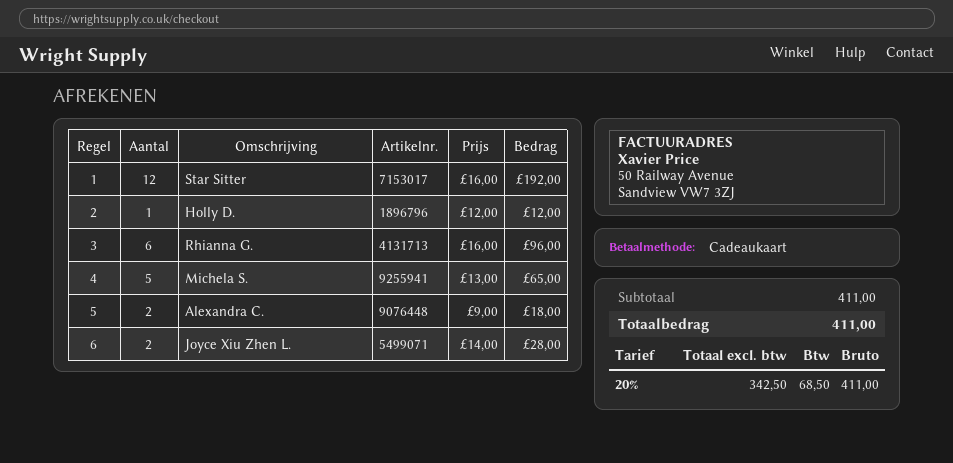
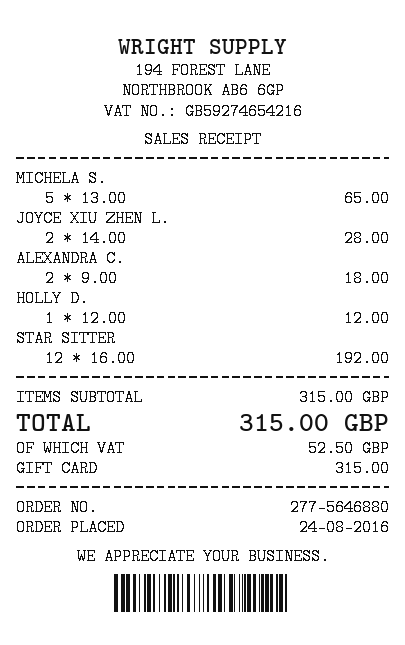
Rhianna G.: 6 x 16.00 = 96.00 -> none
subtotal: 411.00 -> 315.00
tax: 68.50 -> 52.50
total: 411.00 -> 315.00

